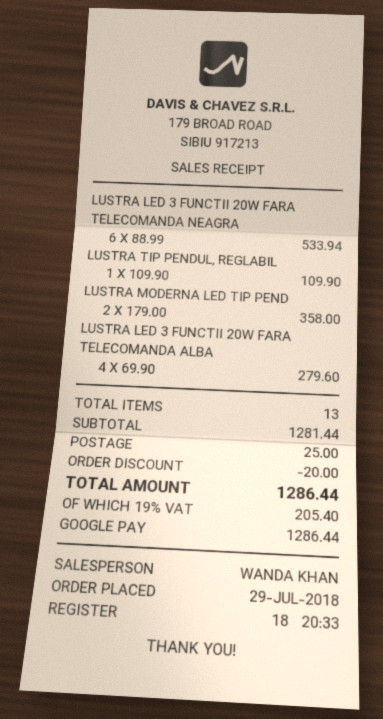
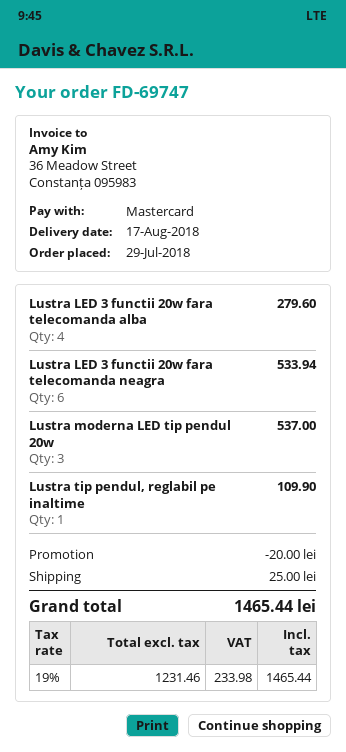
payment method: Google Pay -> Mastercard
LUSTRA MODERNA LED TIP PEND: 2 for 358.00 -> 3 for 537.00
tax: 19% = 205.40 -> 19% = 233.98
total: 1286.44 -> 1465.44

